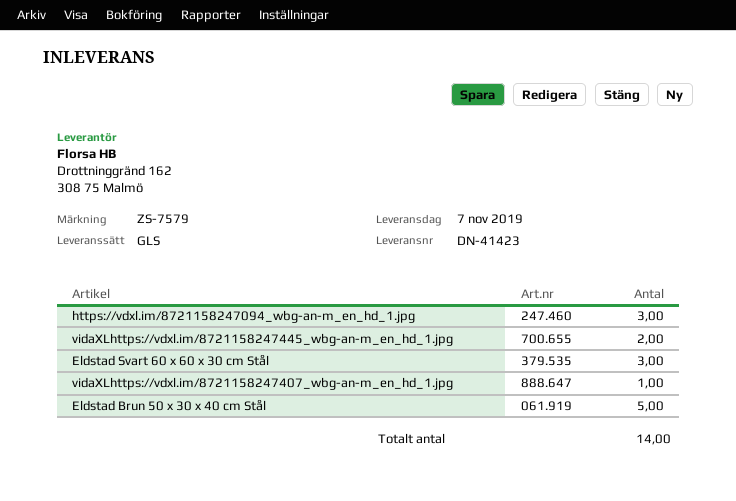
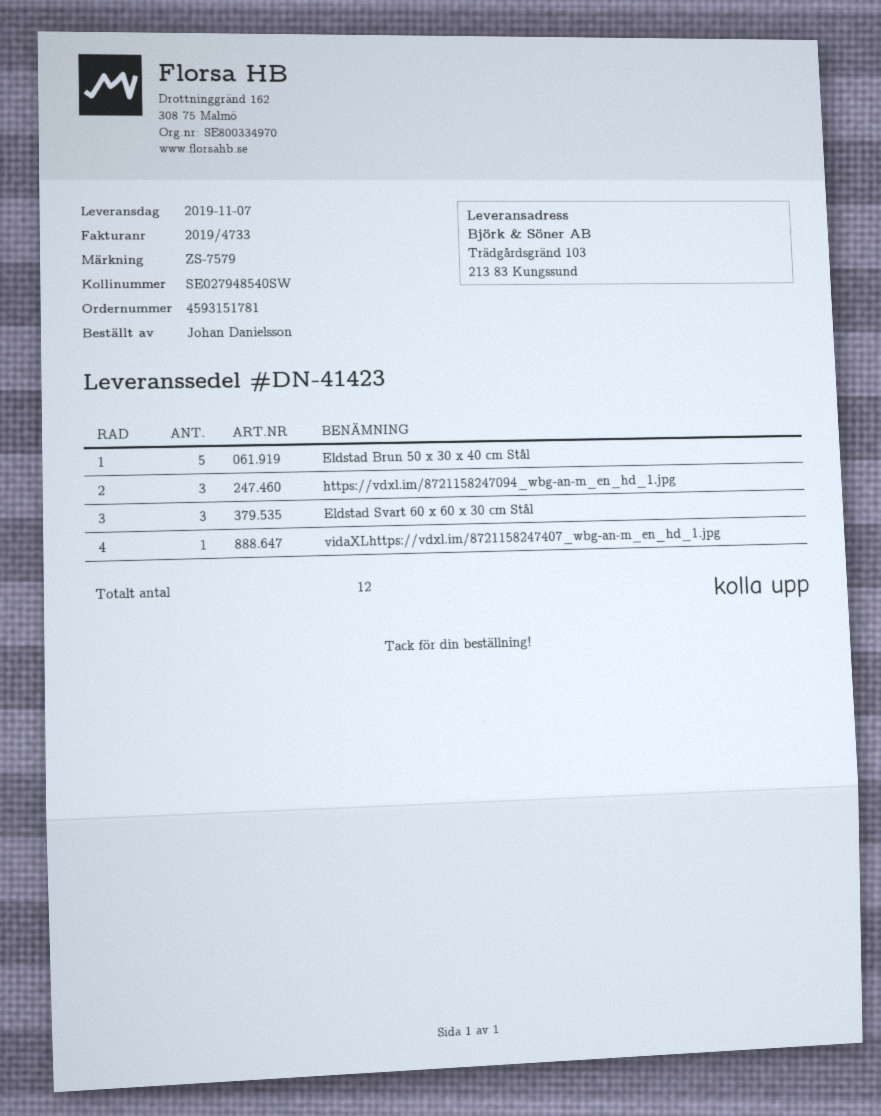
vidaXLhttps://vdxl.im/8721158247445_wbg-an-m_en_hd_1.jpg: 2 -> none
total quantity: 14 -> 12

